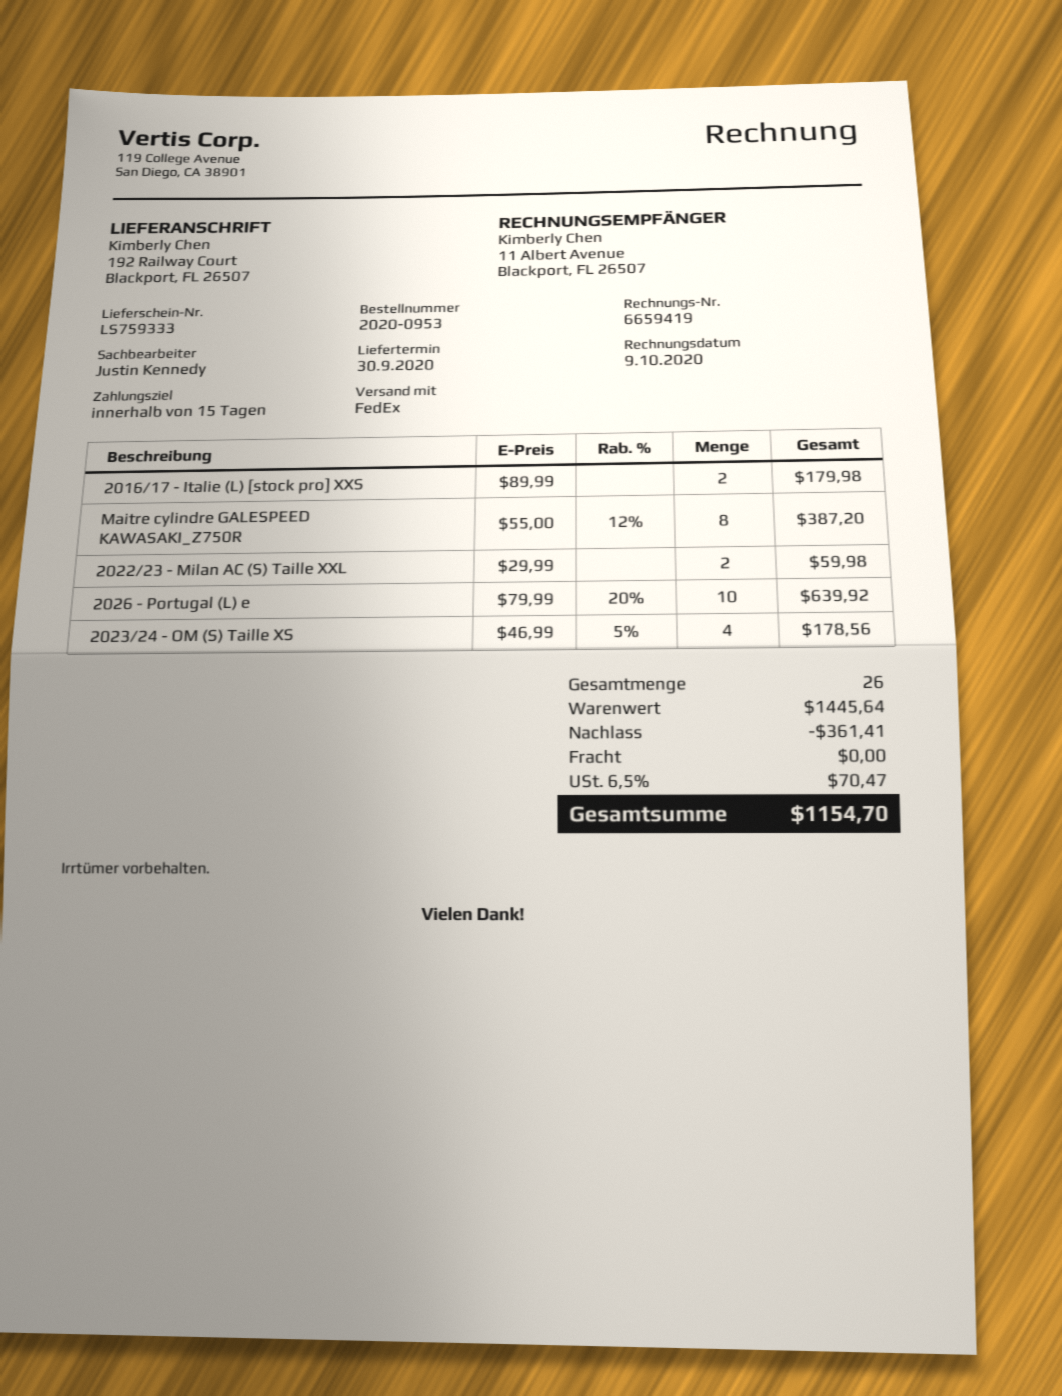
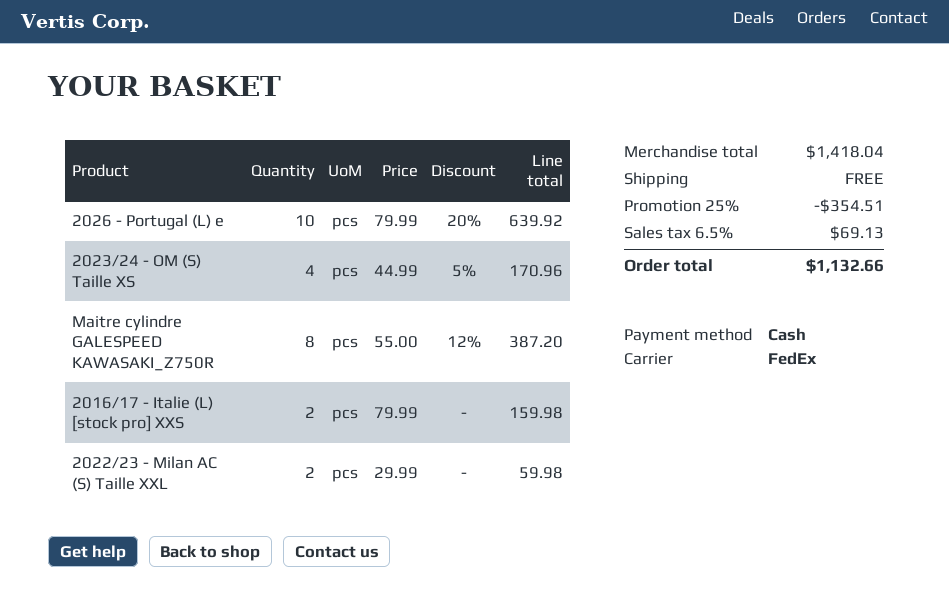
2016/17 - Italie (L) [stock pro] XXS: 2 x 89.99 = 179.98 -> 2 x 79.99 = 159.98
2023/24 - OM (S) Taille XS: 4 x 46.99 - 5% = 178.56 -> 4 x 44.99 - 5% = 170.96
subtotal: 1445.64 -> 1418.04
discount: 361.41 -> 354.51
tax: 6.5% = 70.47 -> 6.5% = 69.13
total: 1154.70 -> 1132.66

